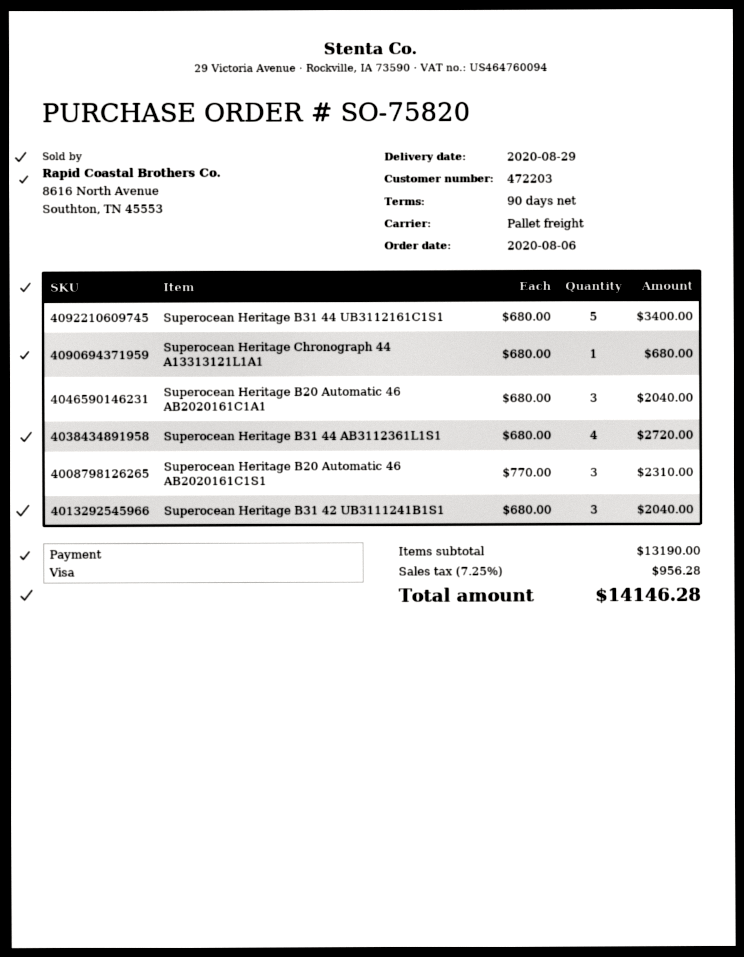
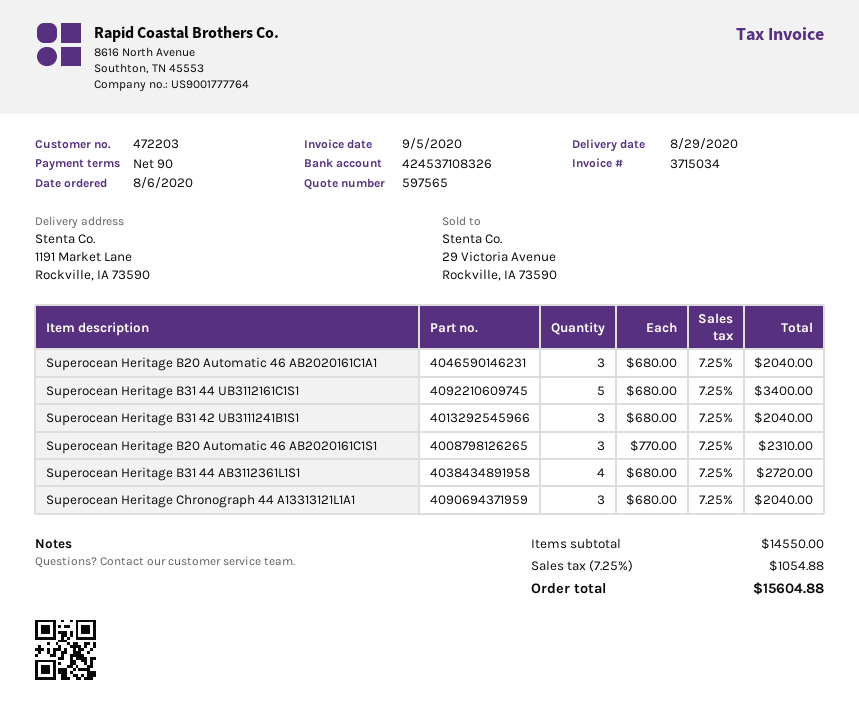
Superocean Heritage Chronograph 44 A13313121L1A1: 1 x 680.00 = 680.00 -> 3 x 680.00 = 2040.00
subtotal: 13190.00 -> 14550.00
tax: 7.25% = 956.28 -> 7.25% = 1054.88
total: 14146.28 -> 15604.88

